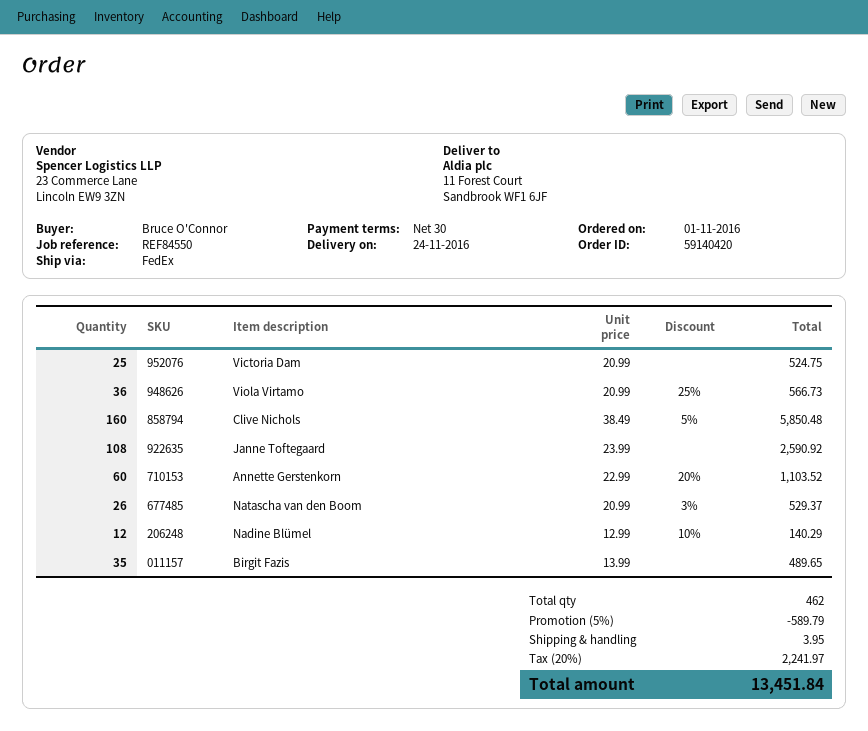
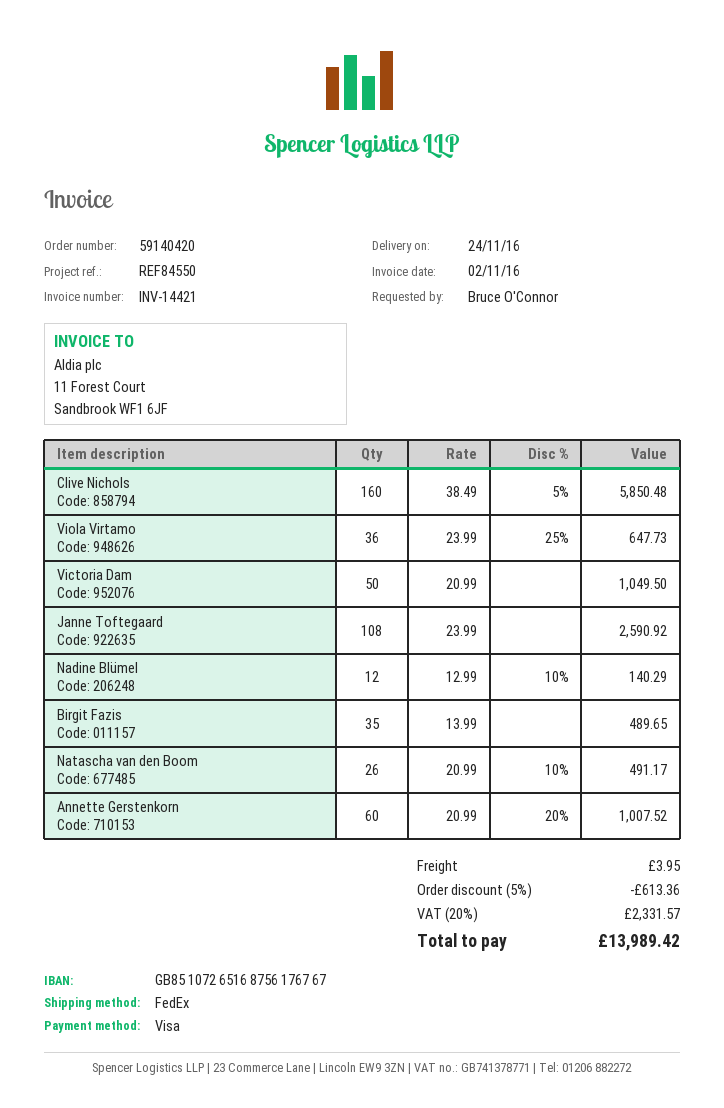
Victoria Dam: 25 x 20.99 = 524.75 -> 50 x 20.99 = 1049.50
Viola Virtamo: 36 x 20.99 - 25% = 566.73 -> 36 x 23.99 - 25% = 647.73
Annette Gerstenkorn: 60 x 22.99 - 20% = 1103.52 -> 60 x 20.99 - 20% = 1007.52
Natascha van den Boom: 26 x 20.99 - 3% = 529.37 -> 26 x 20.99 - 10% = 491.17
discount: 5% = 589.79 -> 5% = 613.36
tax: 20% = 2241.97 -> 20% = 2331.57
total: 13451.84 -> 13989.42

